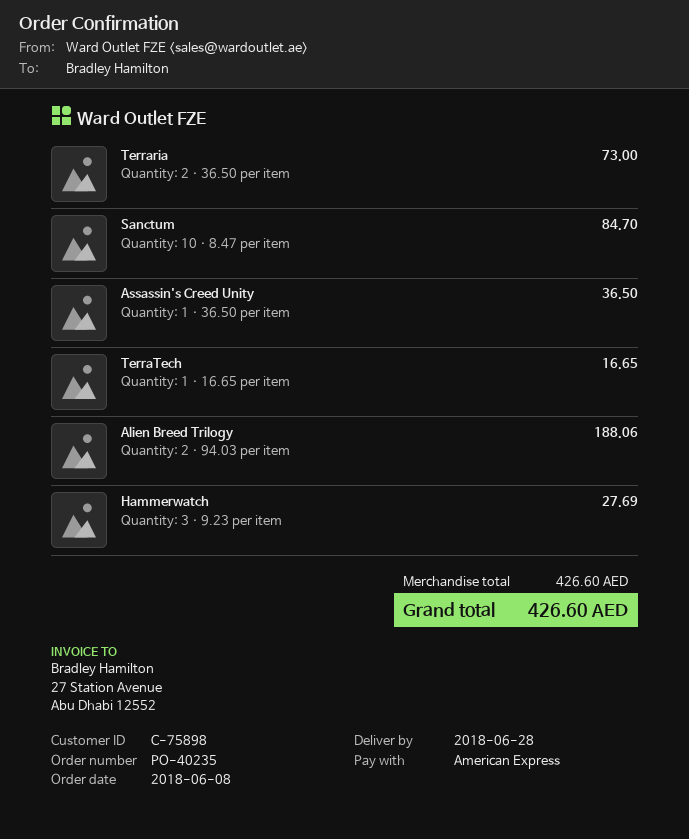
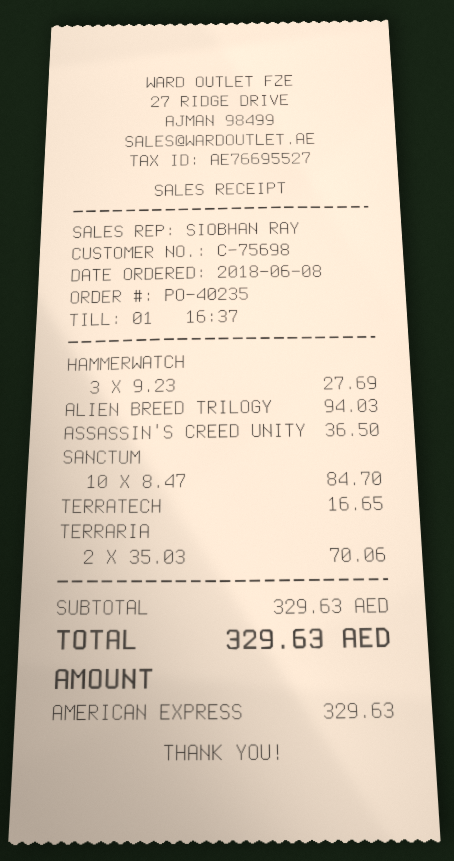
customer number: C-75898 -> C-75698
Terraria: 2 x 36.50 = 73.00 -> 2 x 35.03 = 70.06
Alien Breed Trilogy: 2 x 94.03 = 188.06 -> 1 x 94.03 = 94.03
subtotal: 426.60 -> 329.63
total: 426.60 -> 329.63

